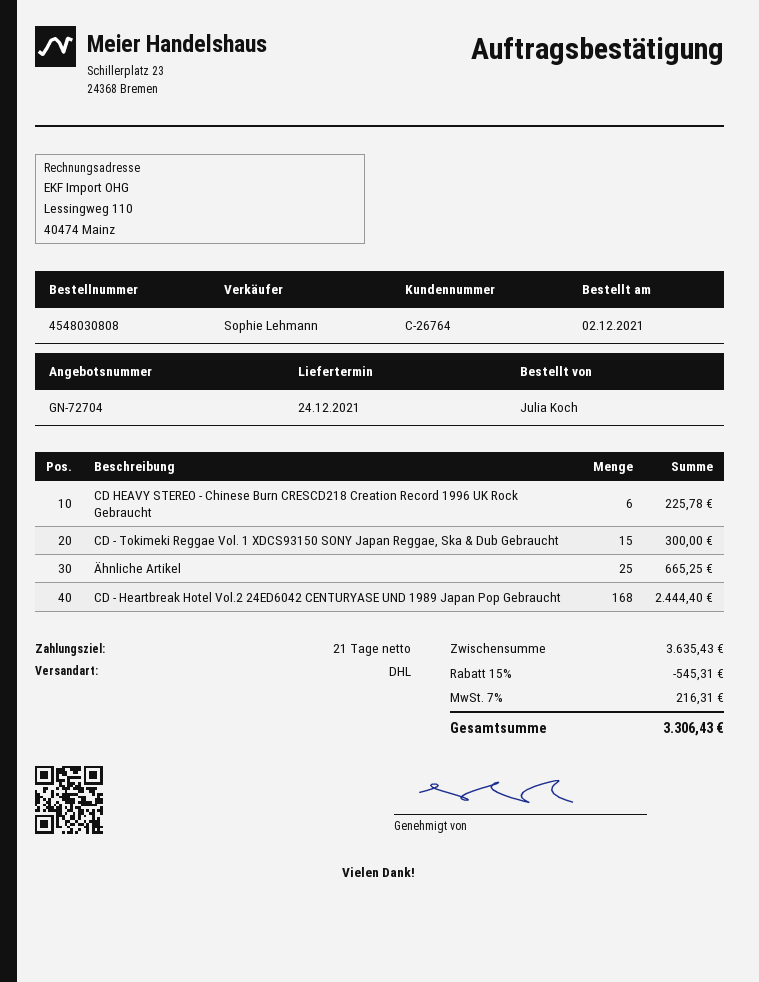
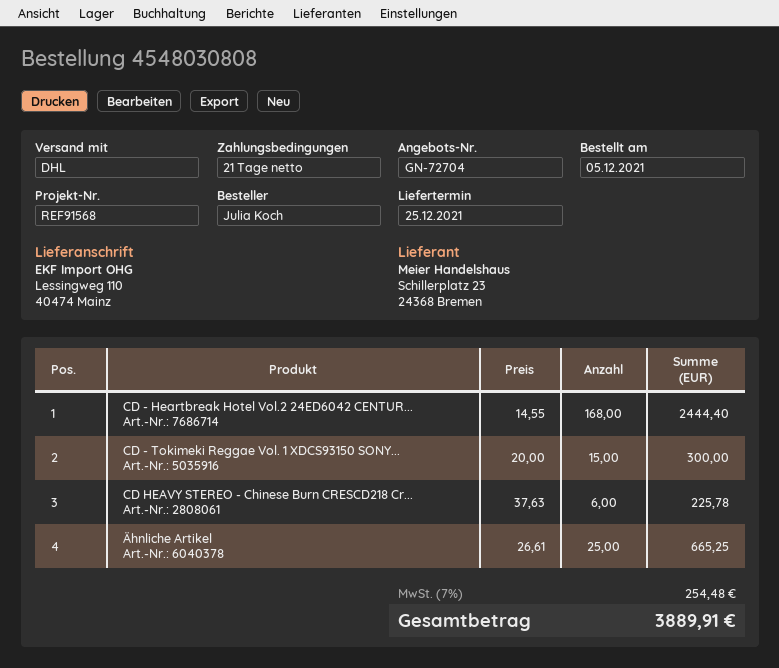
order date: 2021-12-02 -> 2021-12-05
delivery date: 2021-12-24 -> 2021-12-25
discount: 15% = 545.31 -> none
tax: 7% = 216.31 -> 7% = 254.48
total: 3306.43 -> 3889.91

